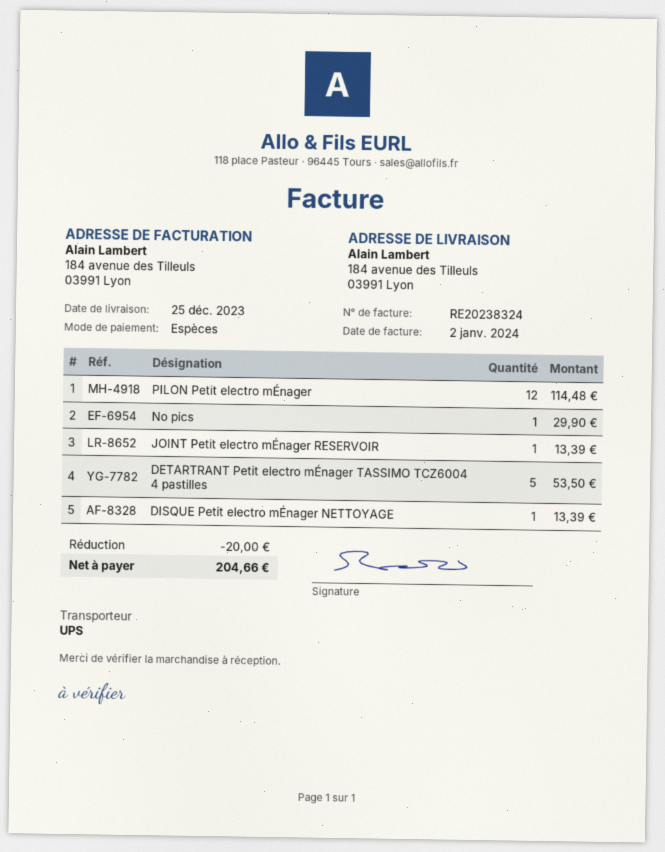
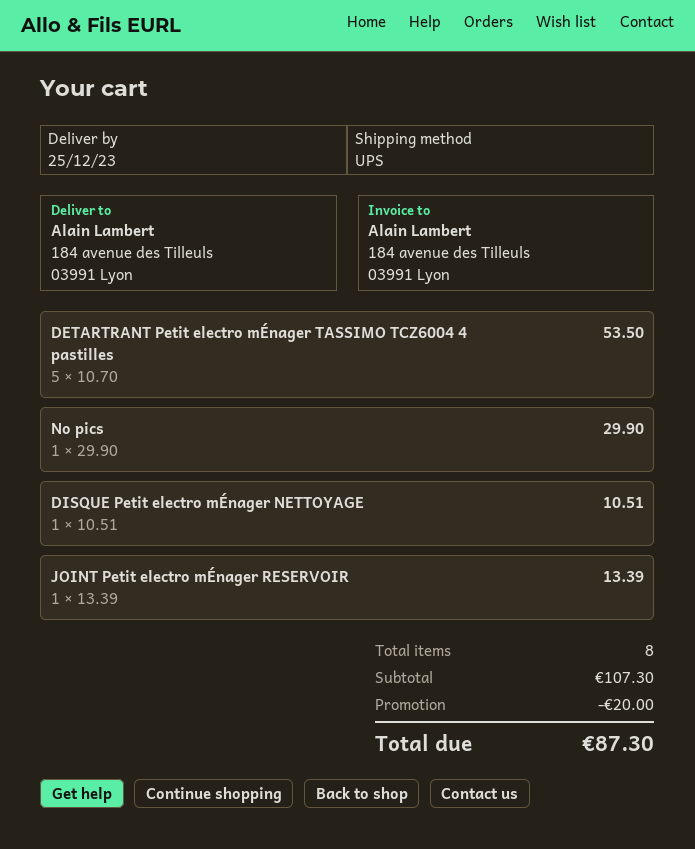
PILON Petit electro mÉnager: 12 for 114.48 -> none
DISQUE Petit electro mÉnager NETTOYAGE: 1 for 13.39 -> 1 for 10.51
total: 204.66 -> 87.30

